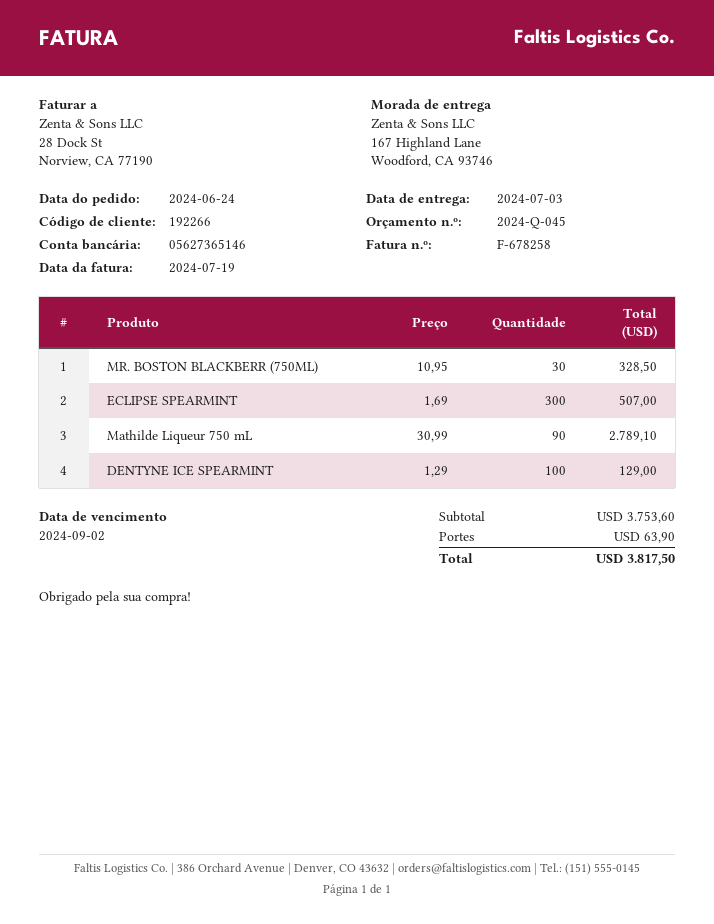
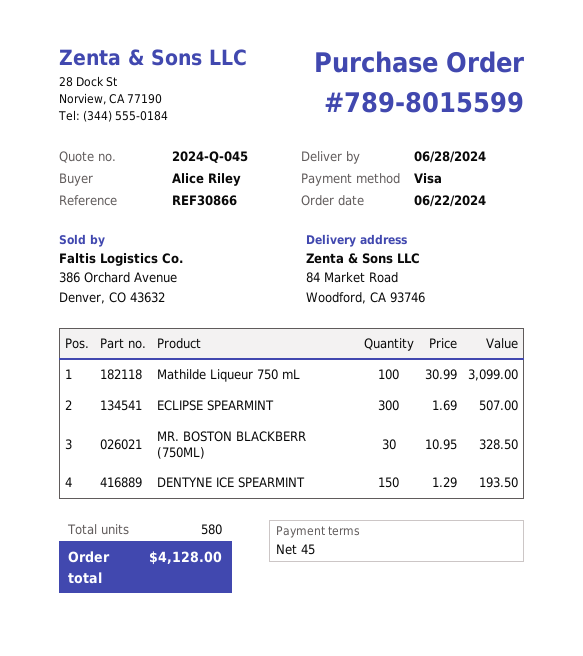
order date: 2024-06-24 -> 2024-06-22
delivery date: 2024-07-03 -> 2024-06-28
ship to: 167 Highland Lane, Woodford, CA 93746 -> 84 Market Road, Woodford, CA 93746
Mathilde Liqueur 750 mL: 90 x 30.99 = 2789.10 -> 100 x 30.99 = 3099.00
DENTYNE ICE SPEARMINT: 100 x 1.29 = 129.00 -> 150 x 1.29 = 193.50
shipping: 63.90 -> none
total: 3817.50 -> 4128.00

